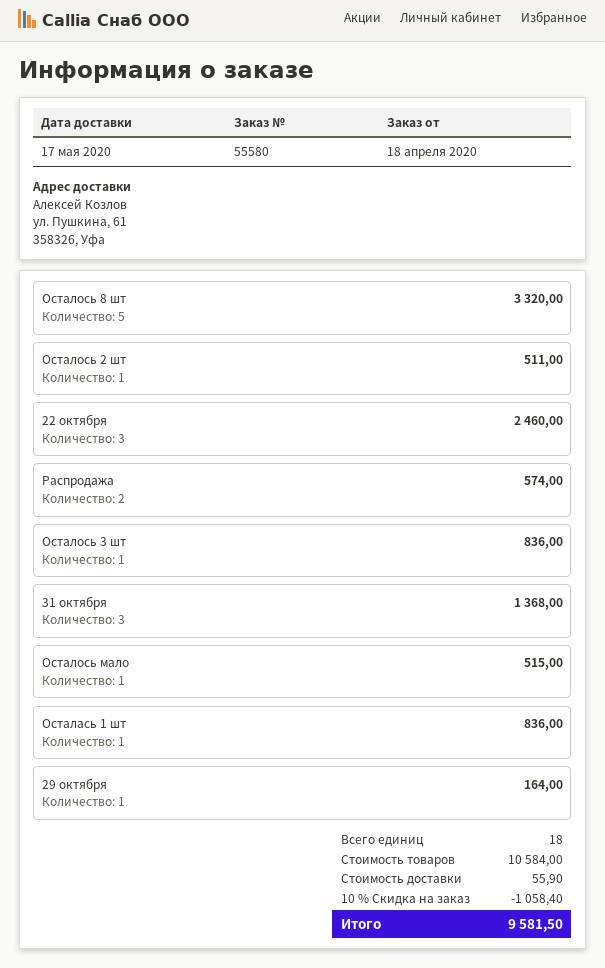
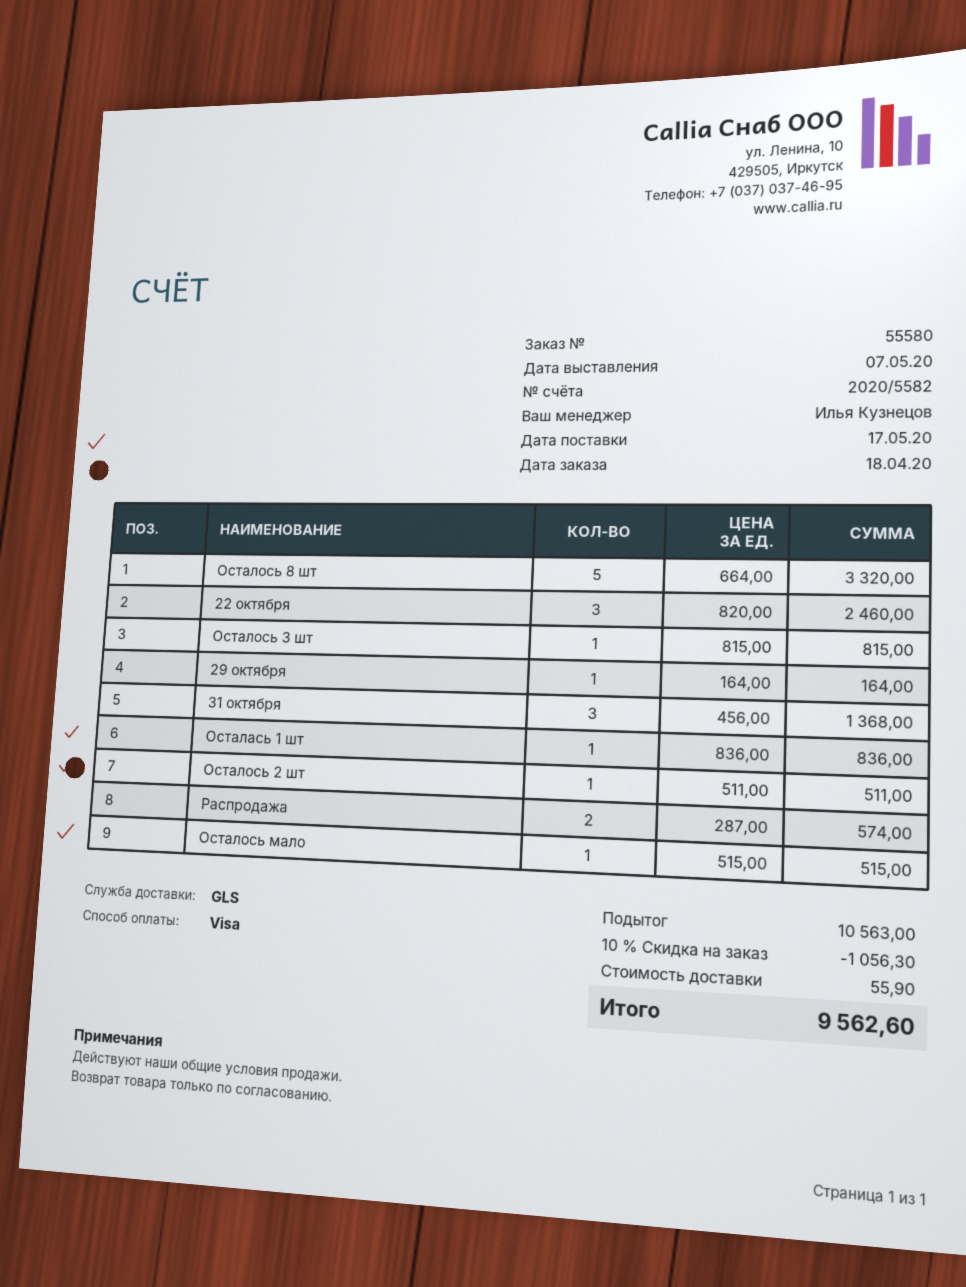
Осталось 3 шт: 1 for 836.00 -> 1 for 815.00
subtotal: 10584.00 -> 10563.00
discount: 10% = 1058.40 -> 10% = 1056.30
total: 9581.50 -> 9562.60

